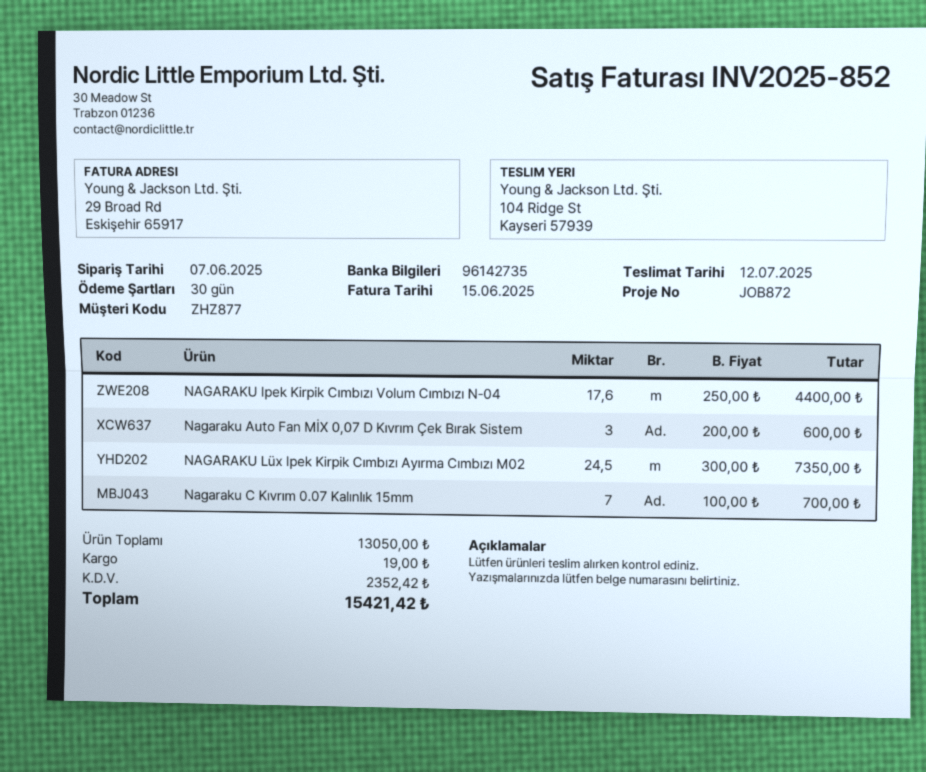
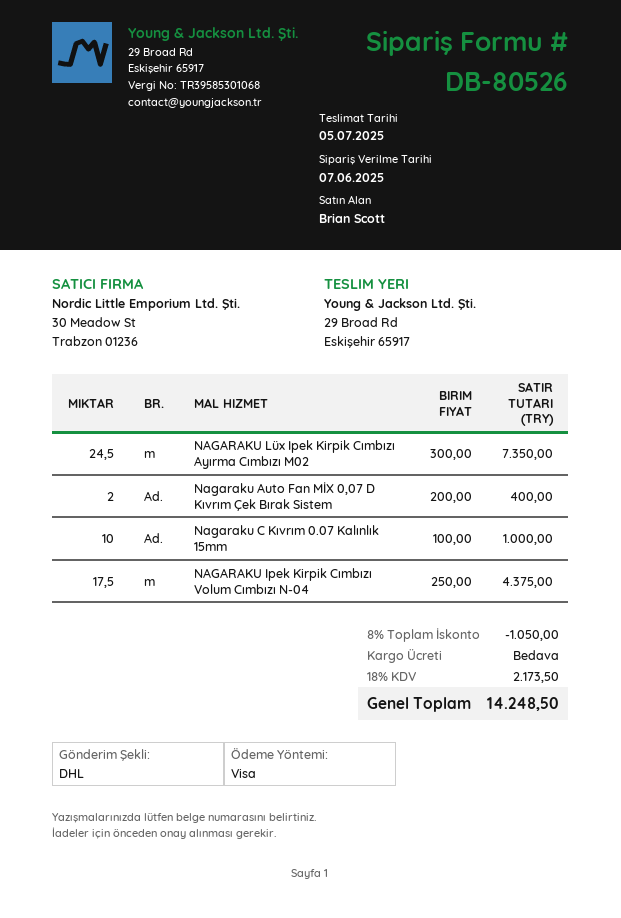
delivery date: 2025-07-12 -> 2025-07-05
ship to: 104 Ridge St, Kayseri 57939 -> 29 Broad Rd, Eskişehir 65917
NAGARAKU Ipek Kirpik Cımbızı Volum Cımbızı N-04: 17.6 x 250.00 = 4400.00 -> 17.5 x 250.00 = 4375.00
Nagaraku Auto Fan MİX 0,07 D Kıvrım Çek Bırak Sistem: 3 x 200.00 = 600.00 -> 2 x 200.00 = 400.00
Nagaraku C Kıvrım 0.07 Kalınlık 15mm: 7 x 100.00 = 700.00 -> 10 x 100.00 = 1000.00
discount: none -> 8% = 1050.00
shipping: 19.00 -> 0.00
tax: 2352.42 -> 2173.50
total: 15421.42 -> 14248.50

